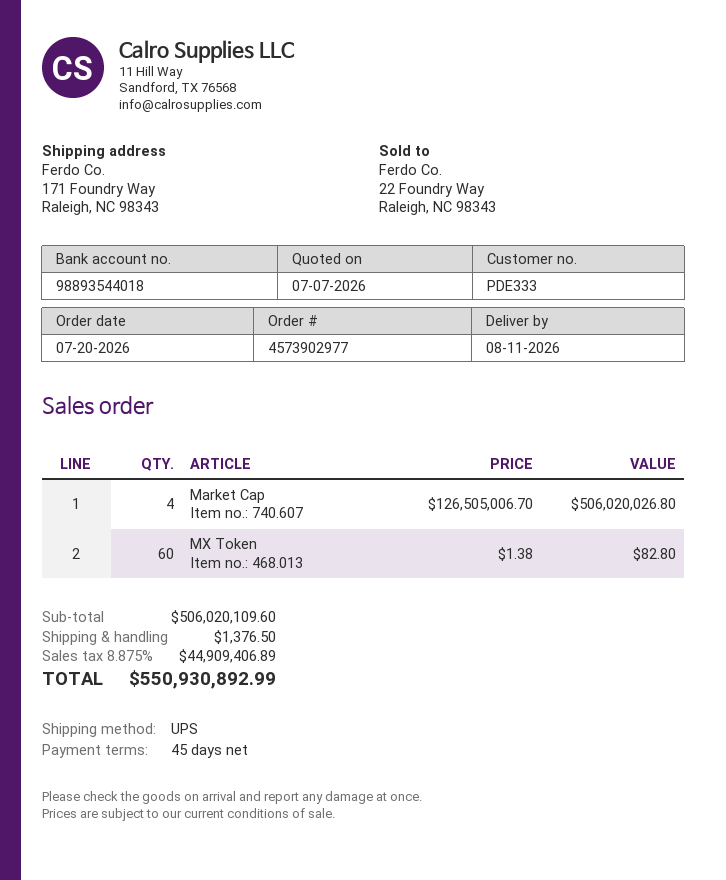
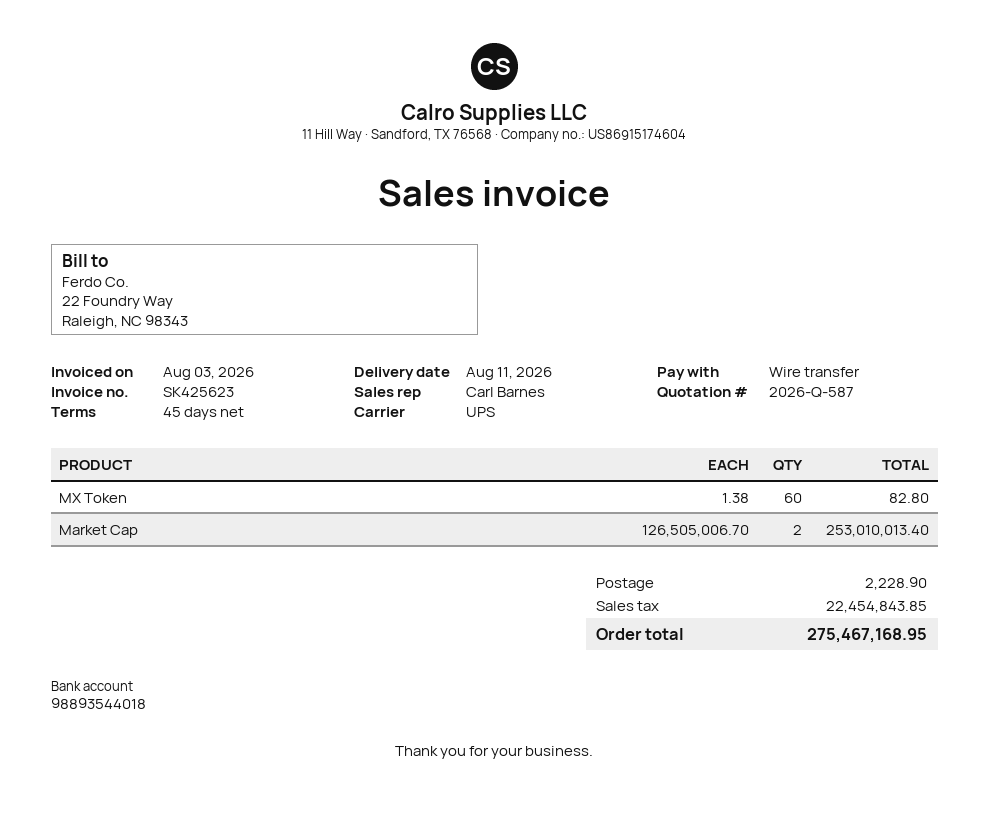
Market Cap: 4 x 126505006.70 = 506020026.80 -> 2 x 126505006.70 = 253010013.40
shipping: 1376.50 -> 2228.90
tax: 44909406.89 -> 22454843.85
total: 550930892.99 -> 275467168.95

